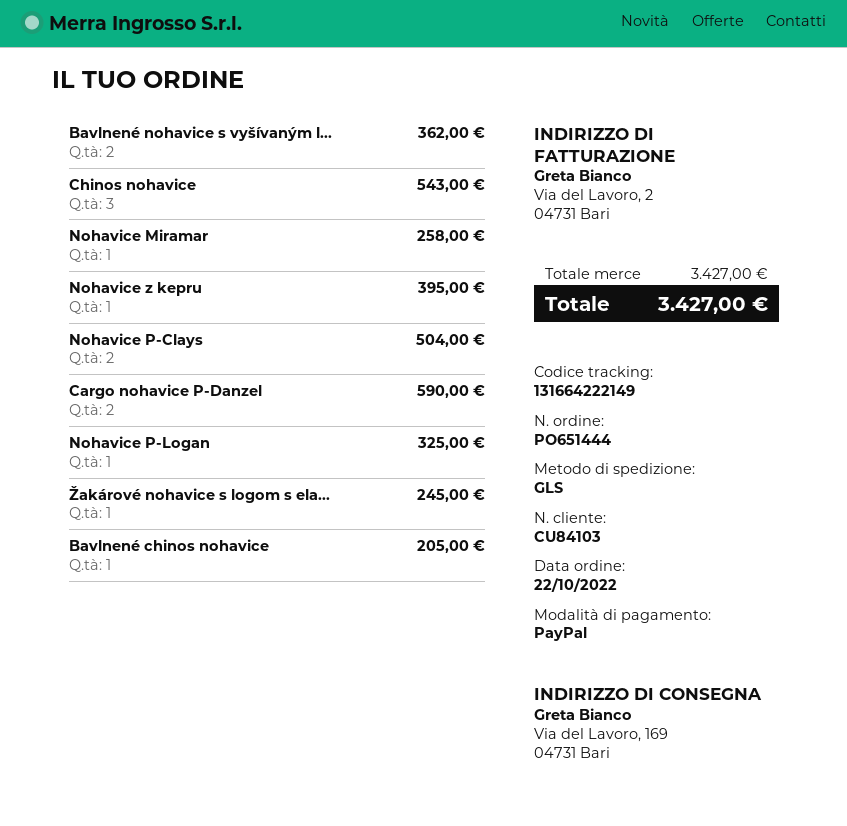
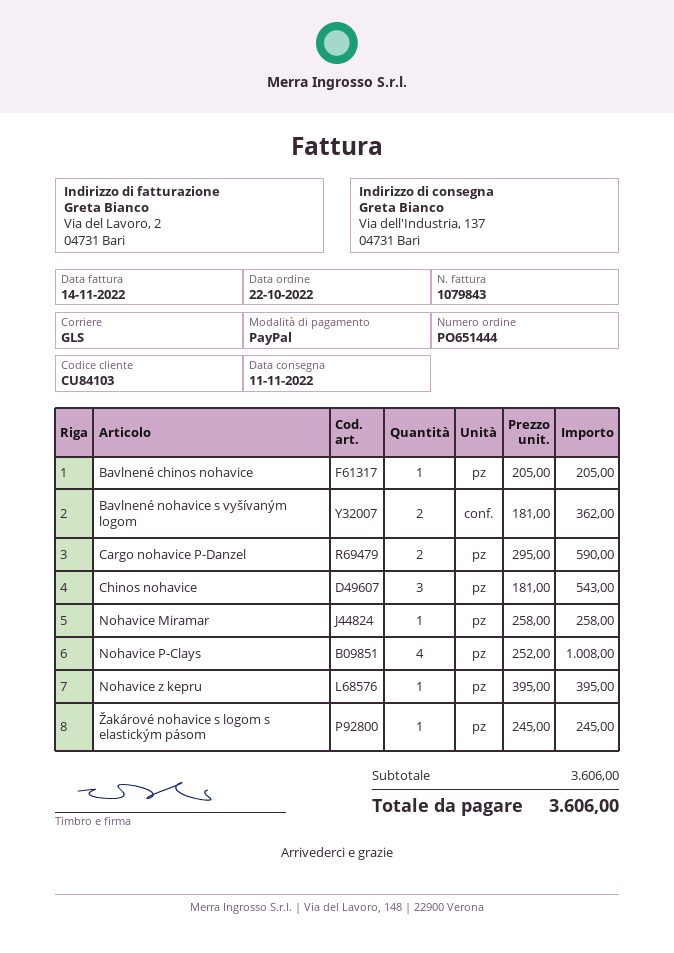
ship to: Via del Lavoro, 169, 04731 Bari -> Via dell'Industria, 137, 04731 Bari
Nohavice P-Clays: 2 for 504.00 -> 4 for 1008.00
Nohavice P-Logan: 1 for 325.00 -> none
subtotal: 3427.00 -> 3606.00
total: 3427.00 -> 3606.00

